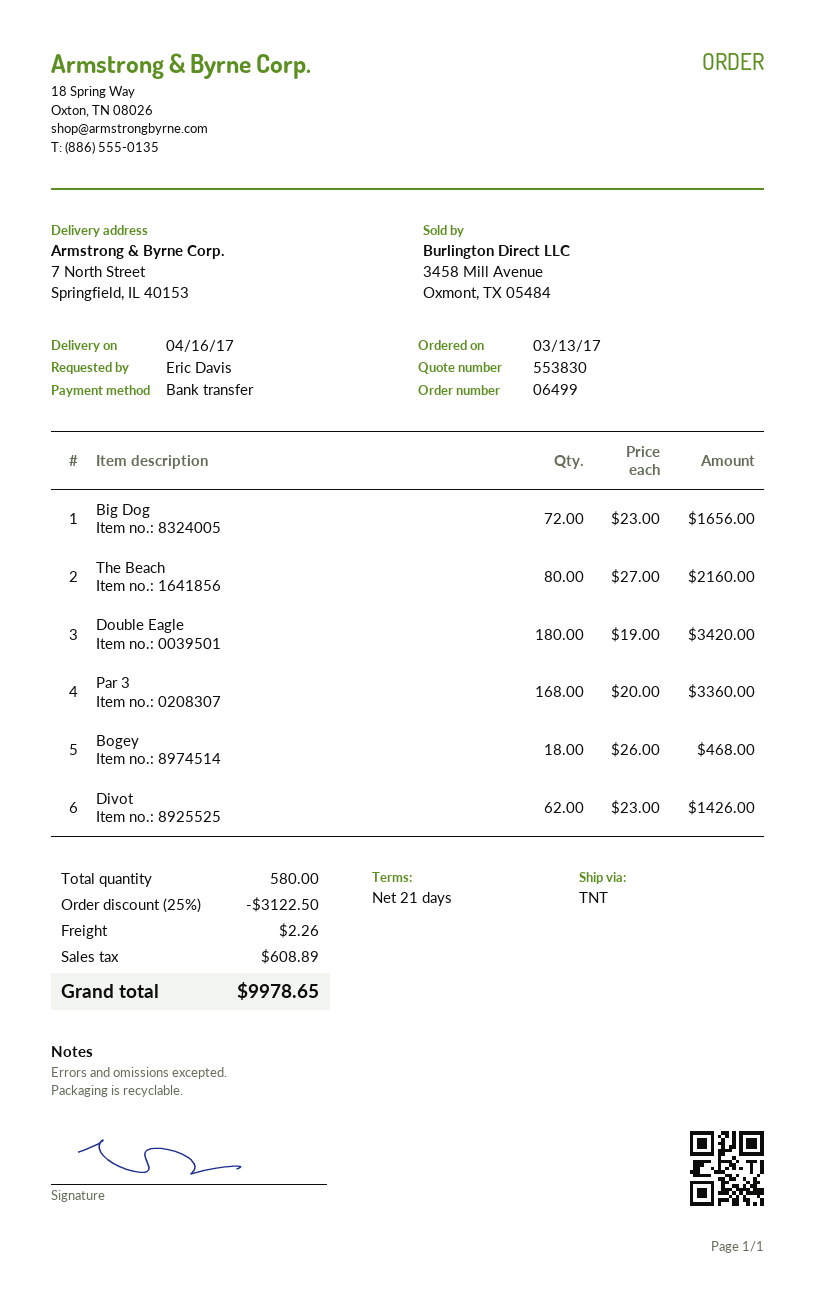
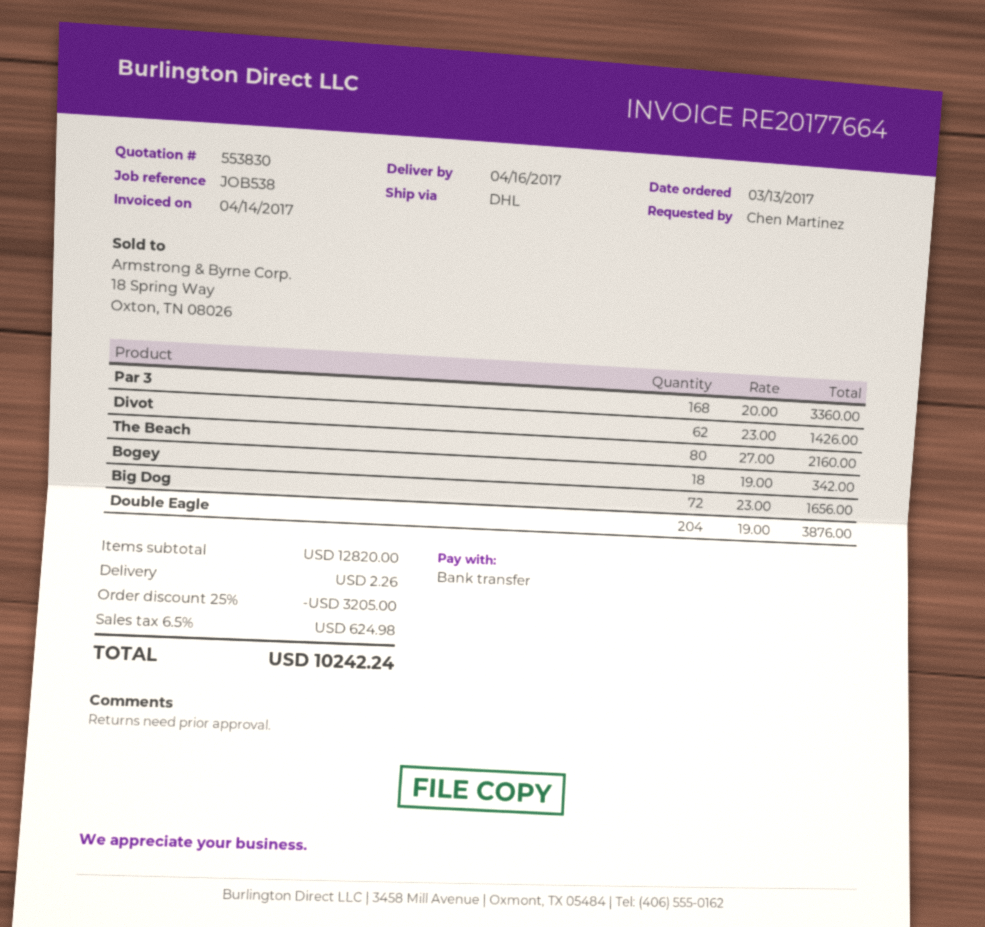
ordered by: Eric Davis -> Chen Martinez
shipping method: TNT -> DHL
Double Eagle: 180 x 19.00 = 3420.00 -> 204 x 19.00 = 3876.00
Bogey: 18 x 26.00 = 468.00 -> 18 x 19.00 = 342.00
discount: 25% = 3122.50 -> 25% = 3205.00
tax: 608.89 -> 624.98
total: 9978.65 -> 10242.24

